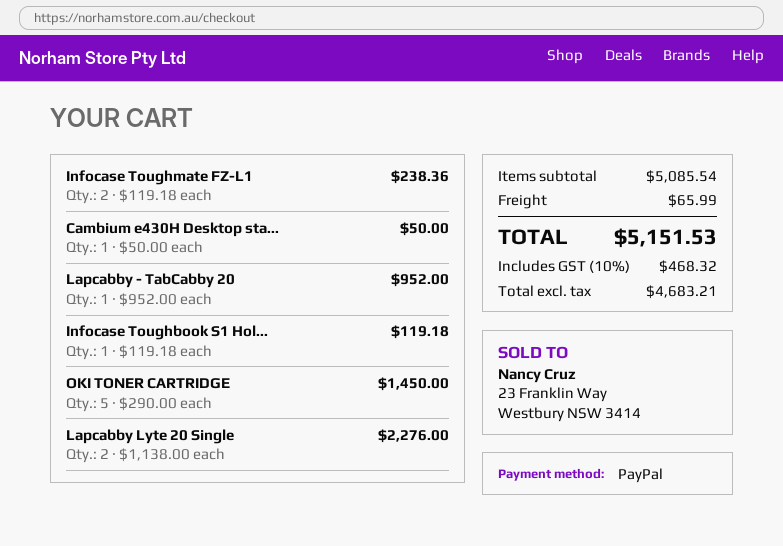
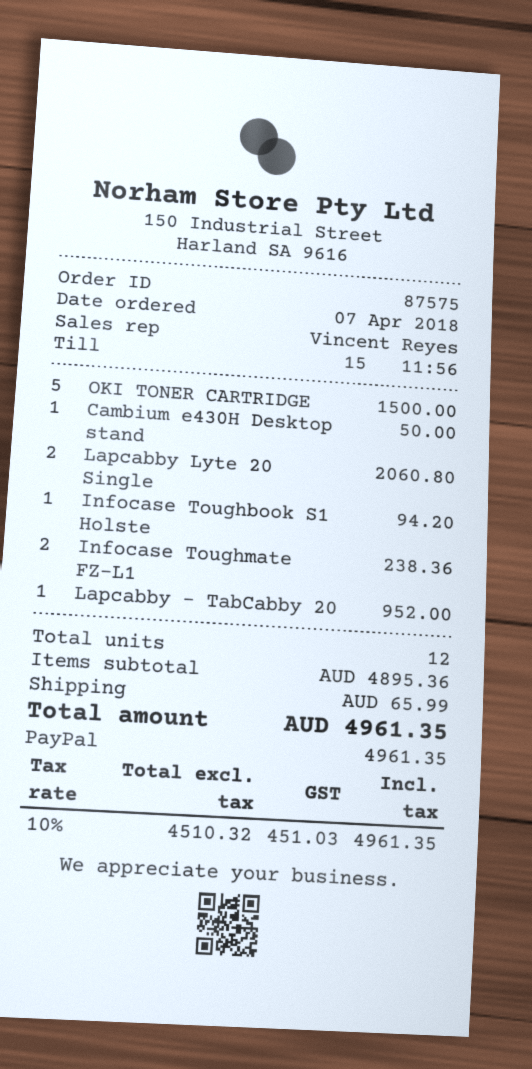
Infocase Toughbook S1 Hol...: 1 for 119.18 -> 1 for 94.20
OKI TONER CARTRIDGE: 5 for 1450.00 -> 5 for 1500.00
Lapcabby Lyte 20 Single: 2 for 2276.00 -> 2 for 2060.80
subtotal: 5085.54 -> 4895.36
net: 4683.21 -> 4510.32
tax: 10% = 468.32 -> 10% = 451.03
total: 5151.53 -> 4961.35

